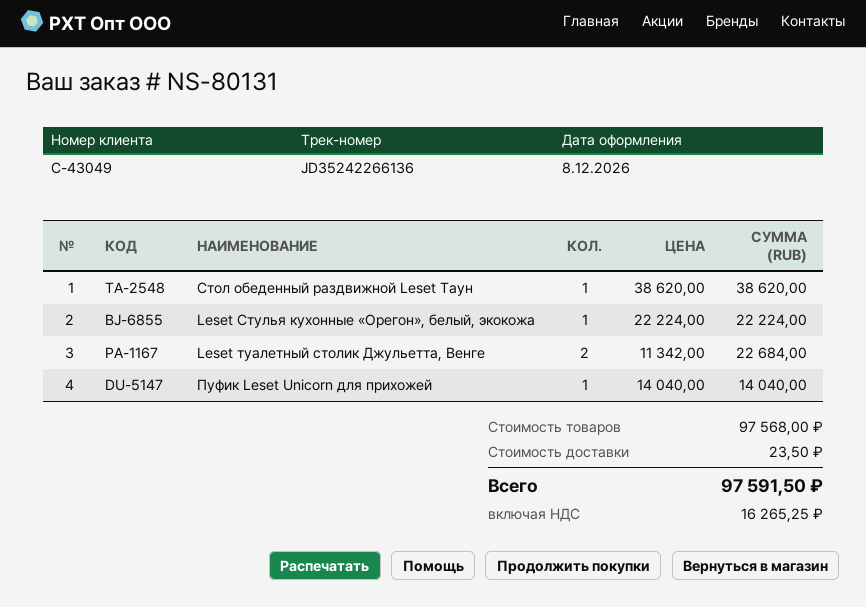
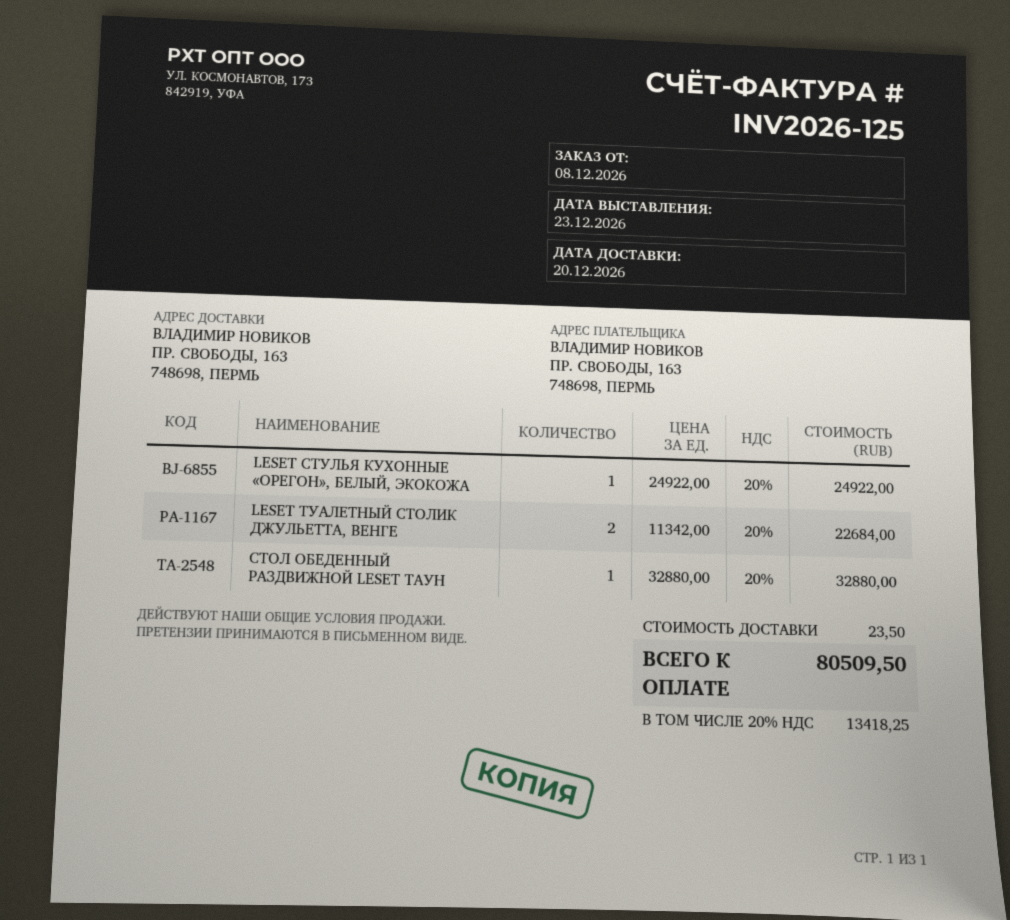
Стол обеденный раздвижной Leset Таун: 1 x 38620.00 = 38620.00 -> 1 x 32880.00 = 32880.00
Leset Стулья кухонные «Орегон», белый, экокожа: 1 x 22224.00 = 22224.00 -> 1 x 24922.00 = 24922.00
Пуфик Leset Unicorn для прихожей: 1 x 14040.00 = 14040.00 -> none
tax: 16265.25 -> 13418.25
total: 97591.50 -> 80509.50

